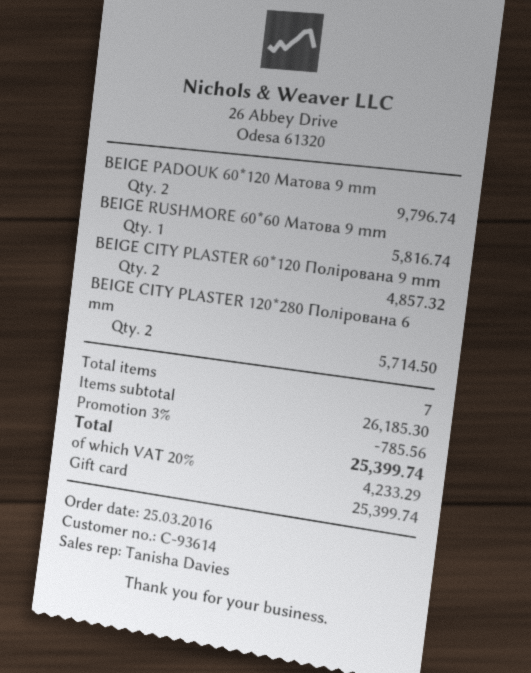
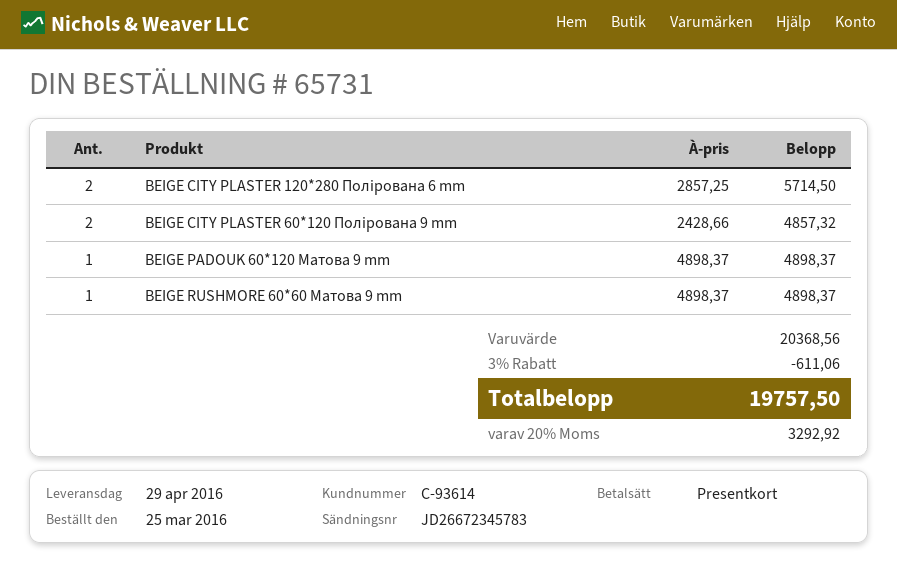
BEIGE PADOUK 60*120 Матова 9 mm: 2 for 9796.74 -> 1 for 4898.37
BEIGE RUSHMORE 60*60 Матова 9 mm: 1 for 5816.74 -> 1 for 4898.37
subtotal: 26185.30 -> 20368.56
discount: 3% = 785.56 -> 3% = 611.06
tax: 20% = 4233.29 -> 20% = 3292.92
total: 25399.74 -> 19757.50

